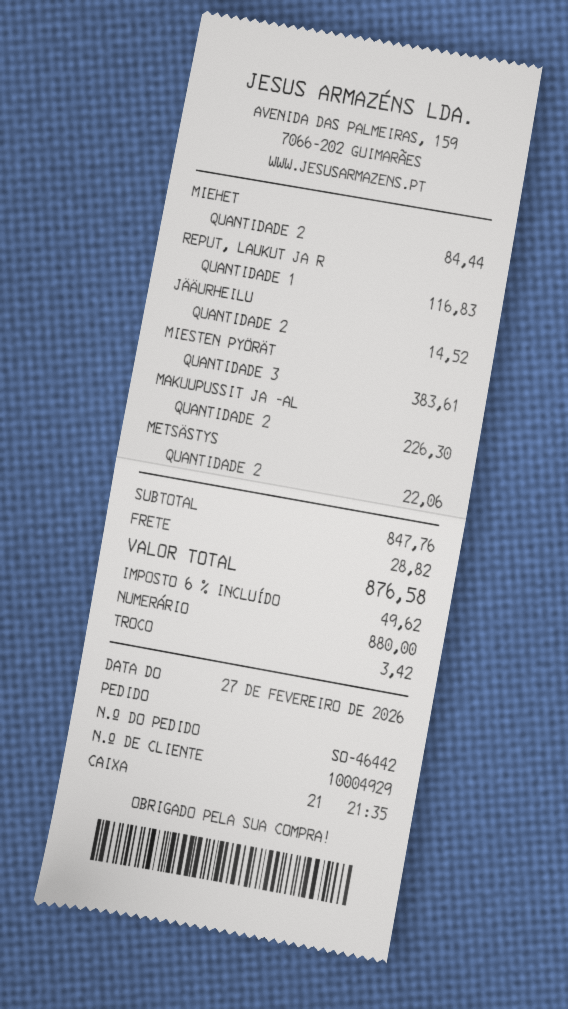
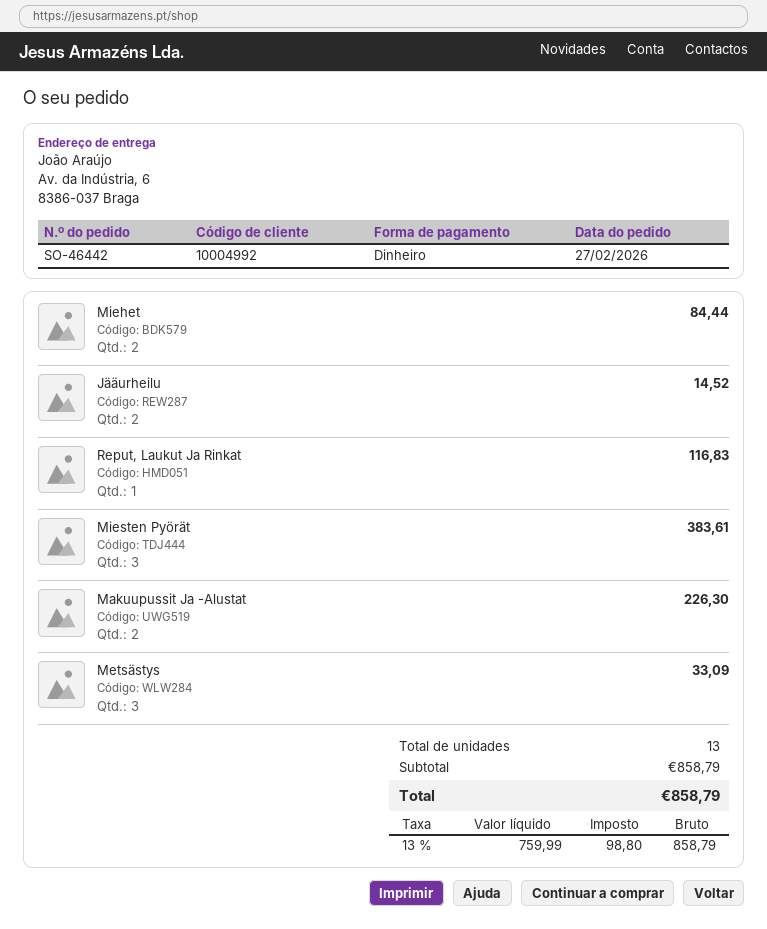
customer number: 10004929 -> 10004992
METSÄSTYS: 2 for 22.06 -> 3 for 33.09
subtotal: 847.76 -> 858.79
shipping: 28.82 -> none
tax: 6% = 49.62 -> 13% = 98.80
total: 876.58 -> 858.79

